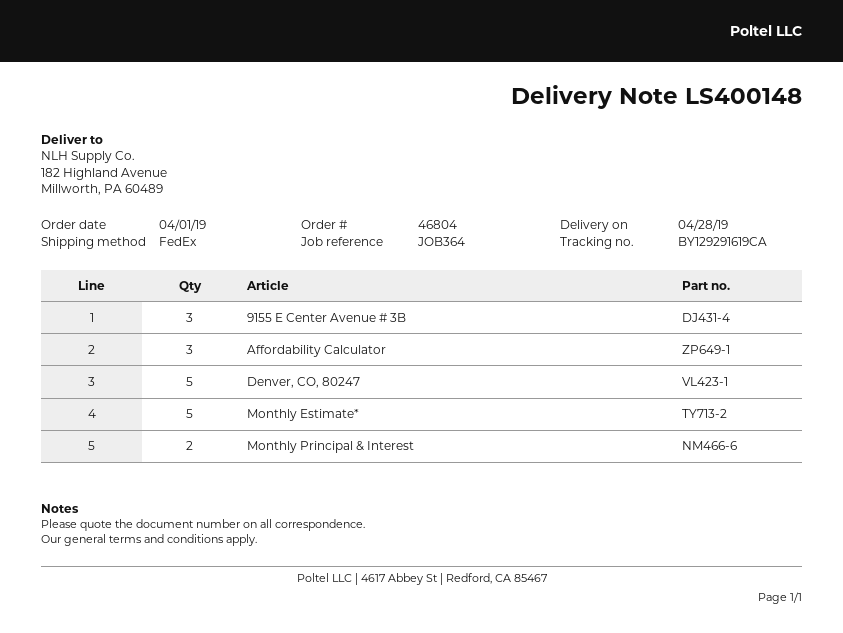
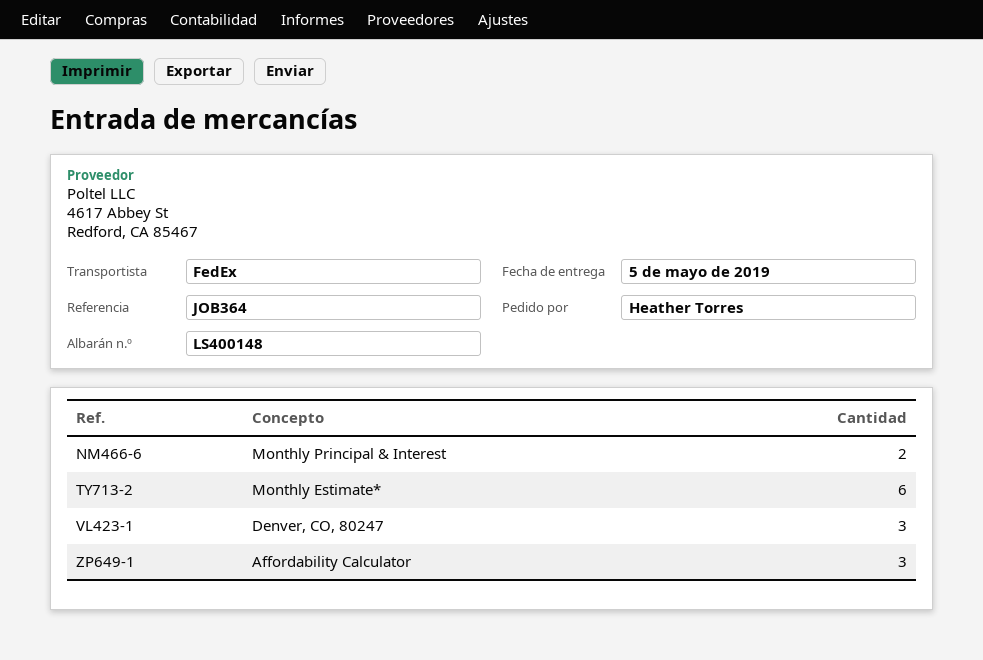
delivery date: 2019-04-28 -> 2019-05-05
9155 E Center Avenue # 3B: 3 -> none
Denver, CO, 80247: 5 -> 3
Monthly Estimate*: 5 -> 6

